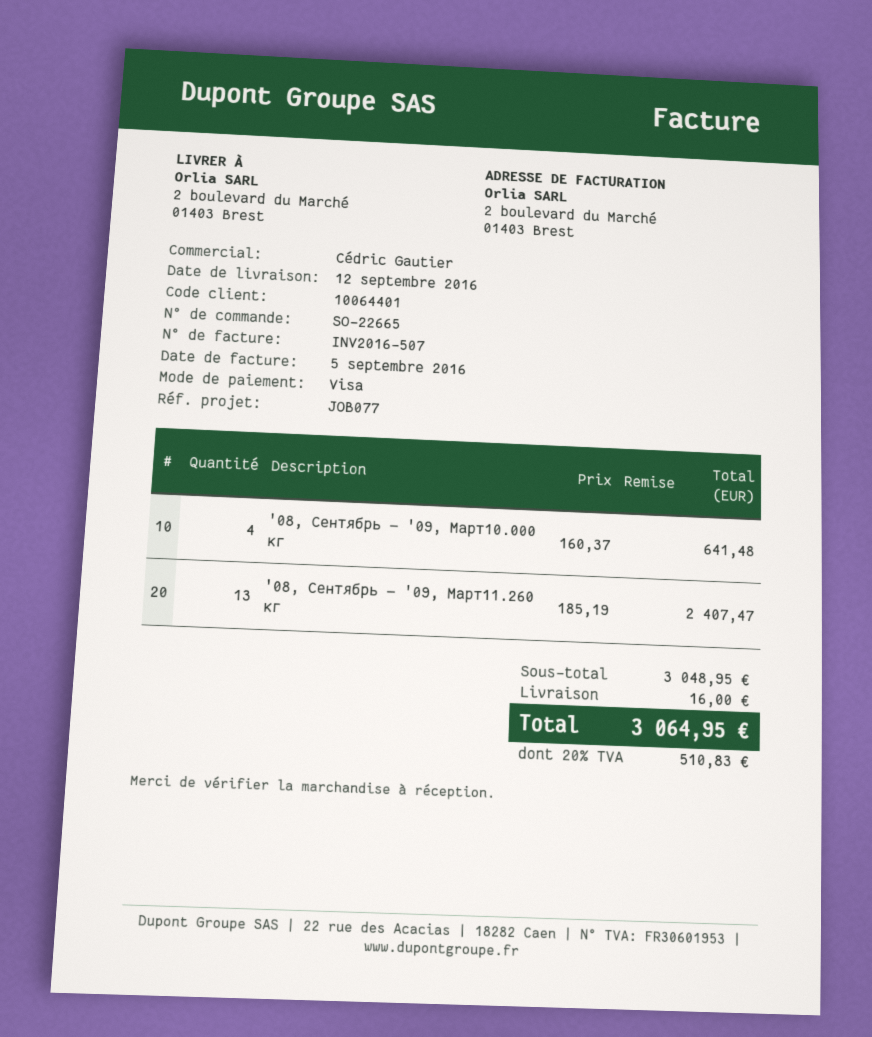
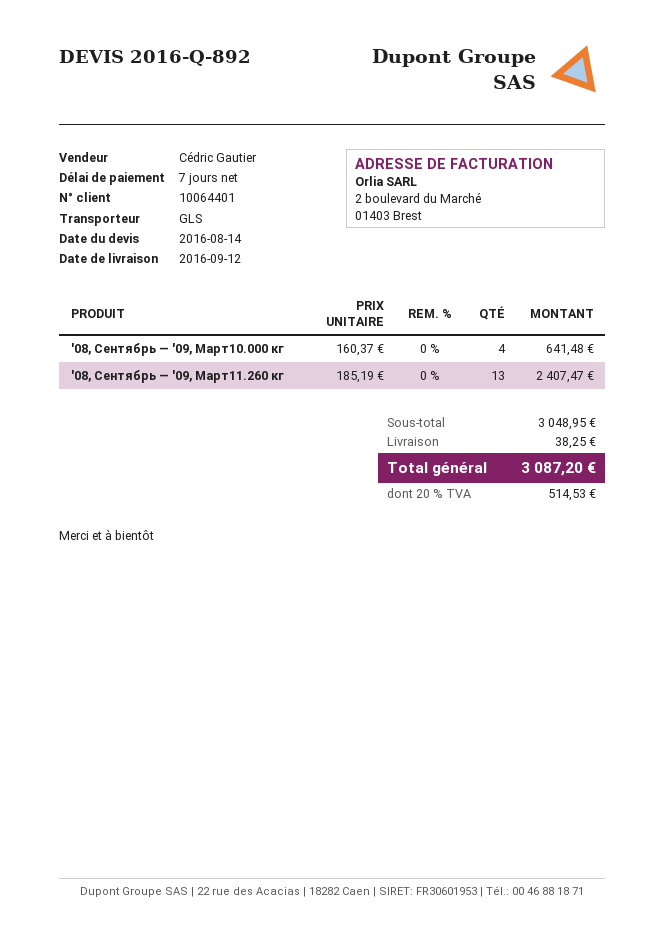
shipping: 16.00 -> 38.25
tax: 20% = 510.83 -> 20% = 514.53
total: 3064.95 -> 3087.20

